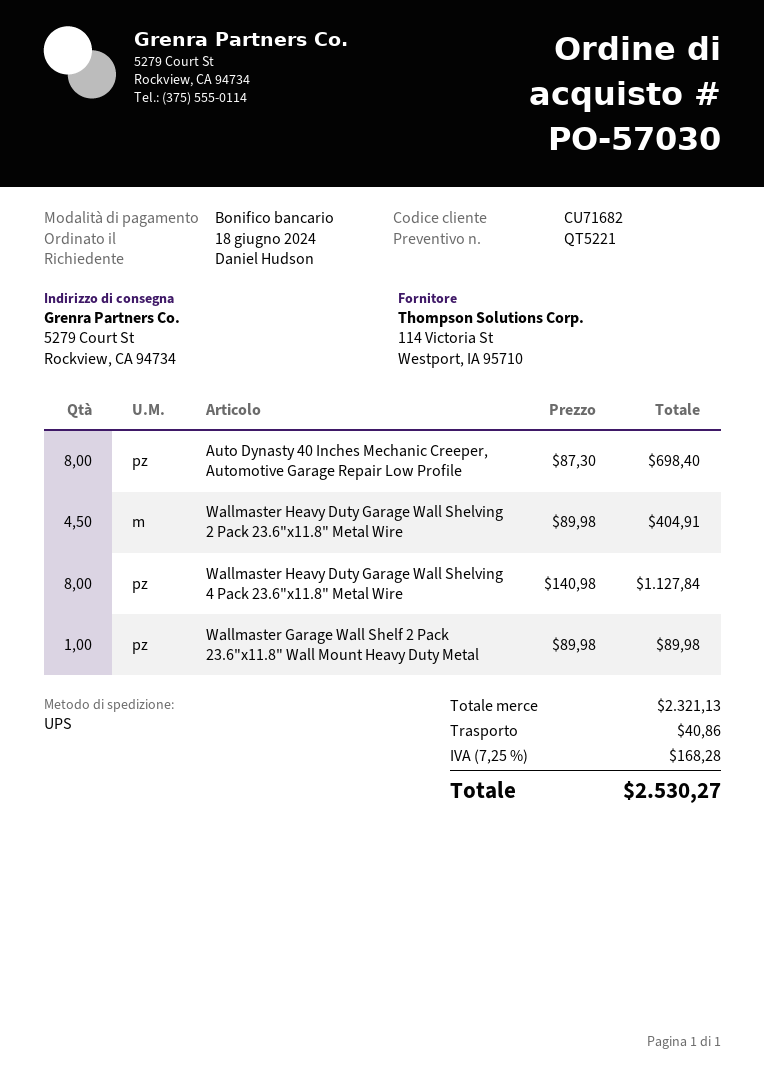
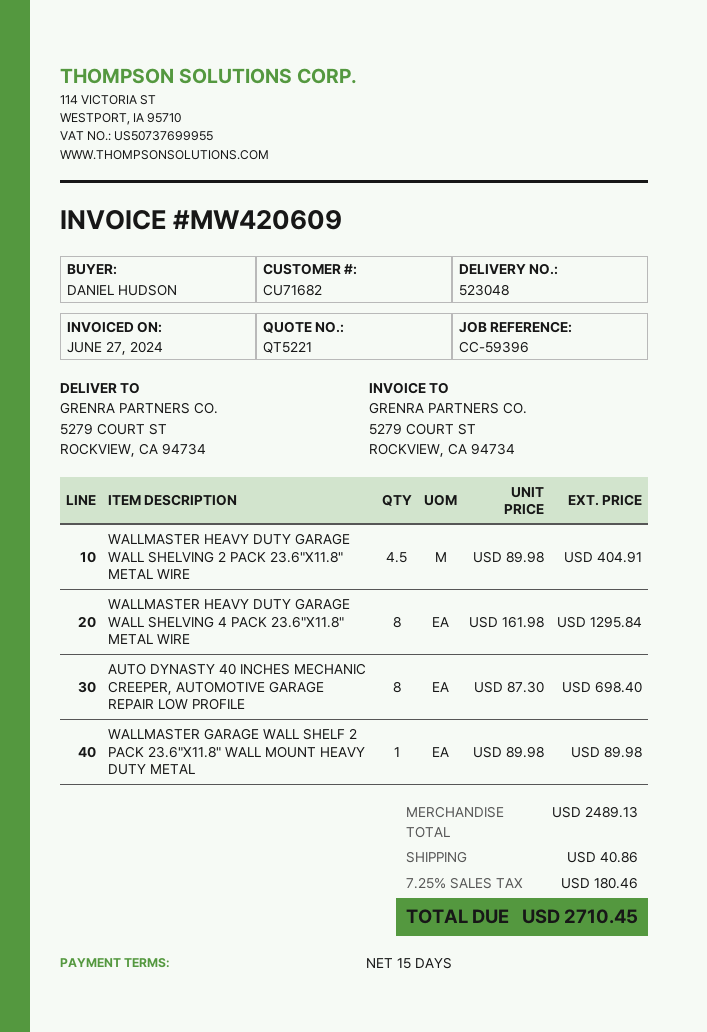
Wallmaster Heavy Duty Garage Wall Shelving 4 Pack 23.6"x11.8" Metal Wire: 8 x 140.98 = 1127.84 -> 8 x 161.98 = 1295.84
subtotal: 2321.13 -> 2489.13
tax: 7.25% = 168.28 -> 7.25% = 180.46
total: 2530.27 -> 2710.45

